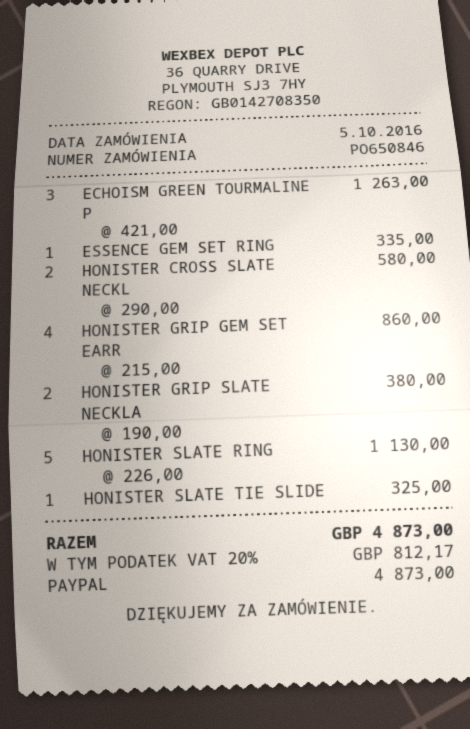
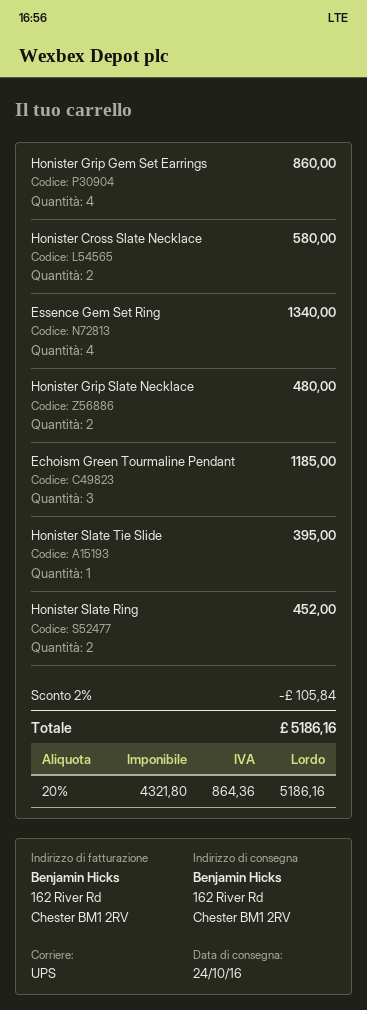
ECHOISM GREEN TOURMALINE P: 3 for 1263.00 -> 3 for 1185.00
ESSENCE GEM SET RING: 1 for 335.00 -> 4 for 1340.00
HONISTER GRIP SLATE NECKLA: 2 for 380.00 -> 2 for 480.00
HONISTER SLATE RING: 5 for 1130.00 -> 2 for 452.00
HONISTER SLATE TIE SLIDE: 1 for 325.00 -> 1 for 395.00
discount: none -> 2% = 105.84
tax: 20% = 812.17 -> 20% = 864.36
total: 4873.00 -> 5186.16

